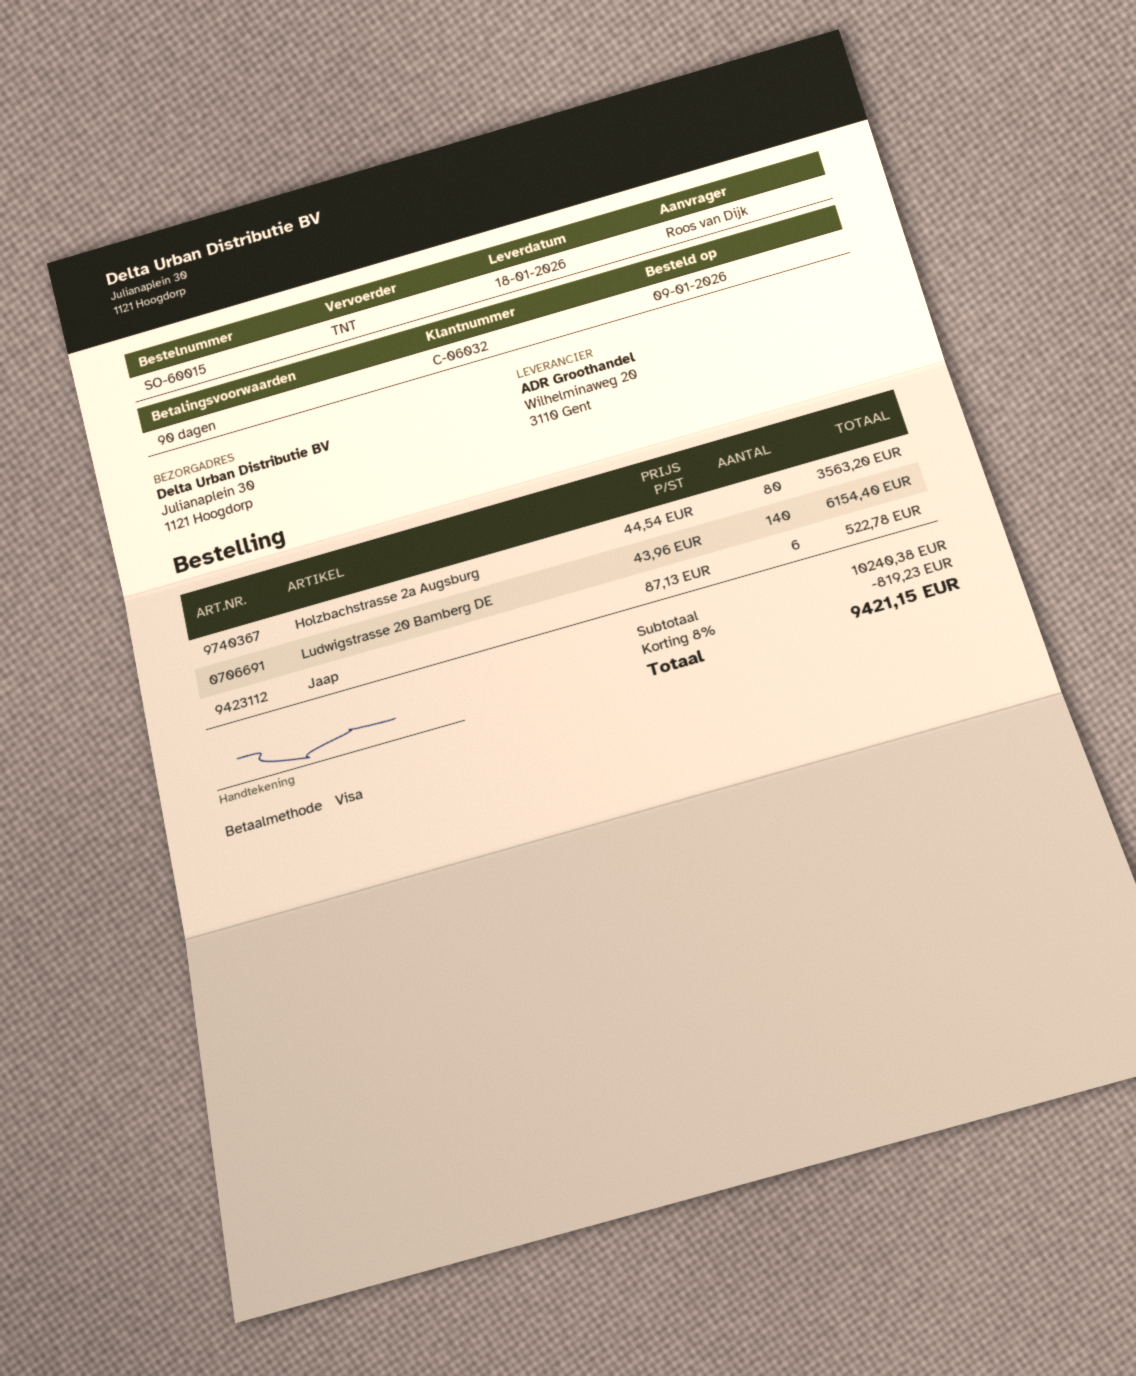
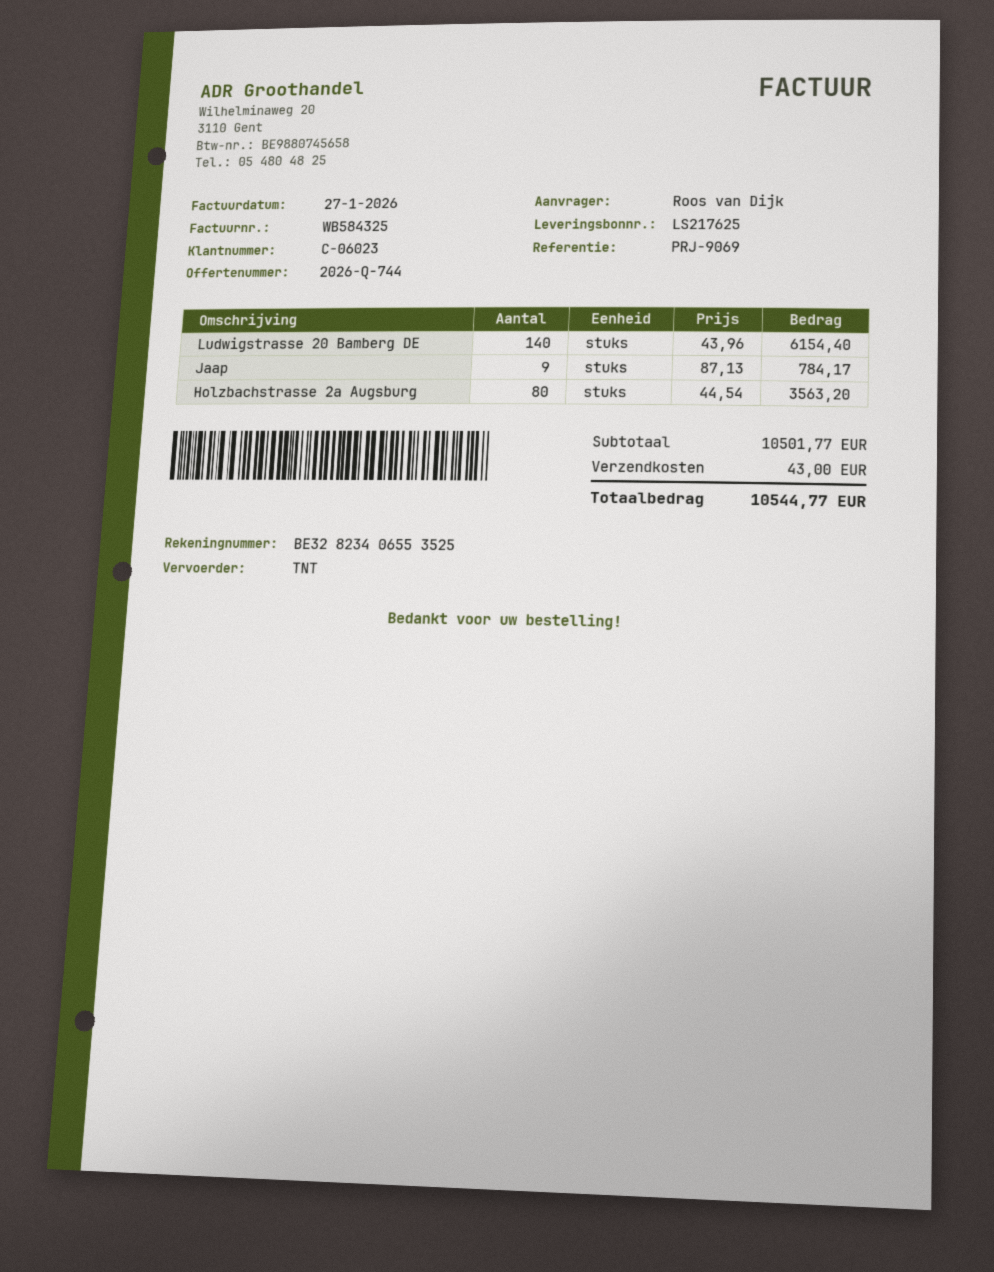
customer number: C-06032 -> C-06023
Jaap: 6 x 87.13 = 522.78 -> 9 x 87.13 = 784.17
subtotal: 10240.38 -> 10501.77
discount: 8% = 819.23 -> none
shipping: none -> 43.00
total: 9421.15 -> 10544.77

